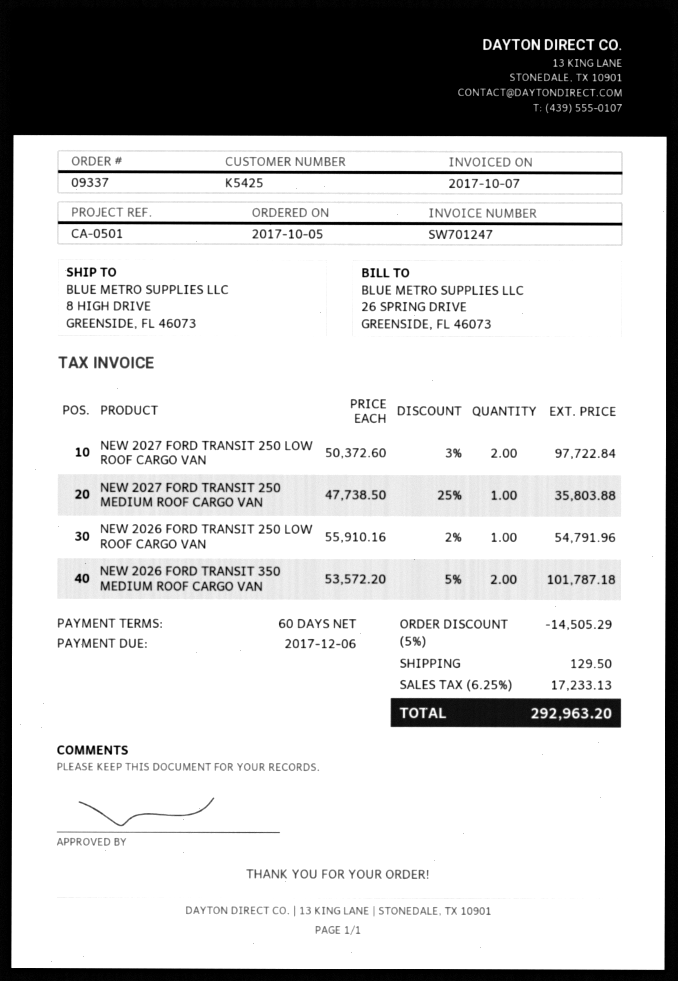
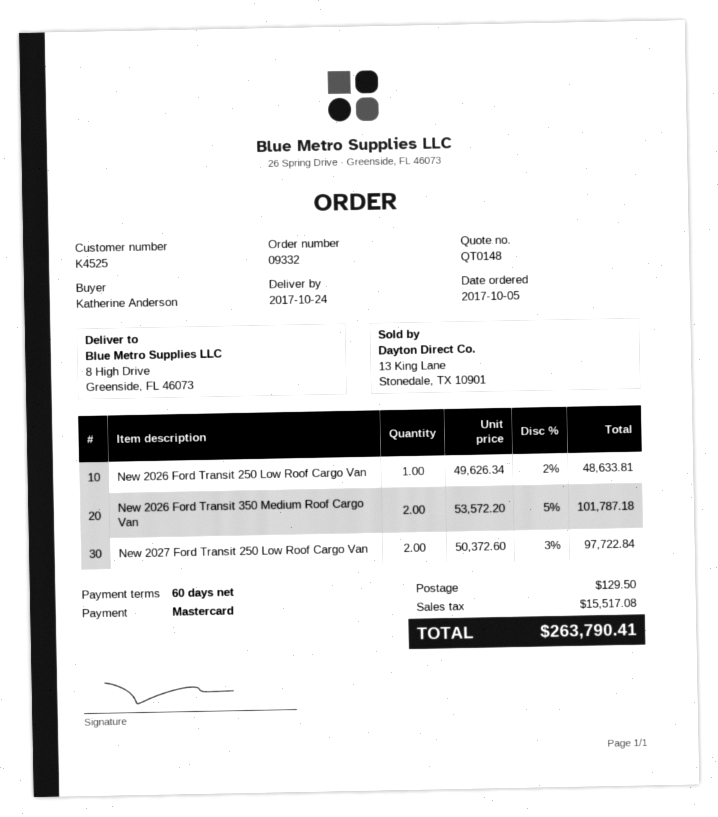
order number: 09337 -> 09332
customer number: K5425 -> K4525
NEW 2027 FORD TRANSIT 250 MEDIUM ROOF CARGO VAN: 1 x 47738.50 - 25% = 35803.88 -> none
NEW 2026 FORD TRANSIT 250 LOW ROOF CARGO VAN: 1 x 55910.16 - 2% = 54791.96 -> 1 x 49626.34 - 2% = 48633.81
discount: 5% = 14505.29 -> none
tax: 17233.13 -> 15517.08
total: 292963.20 -> 263790.41

